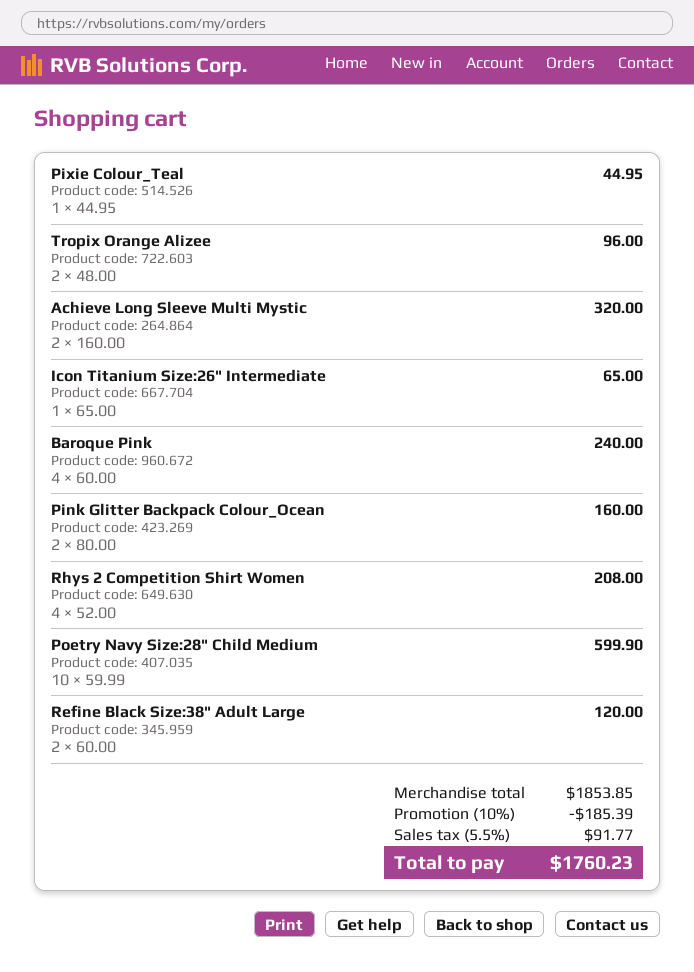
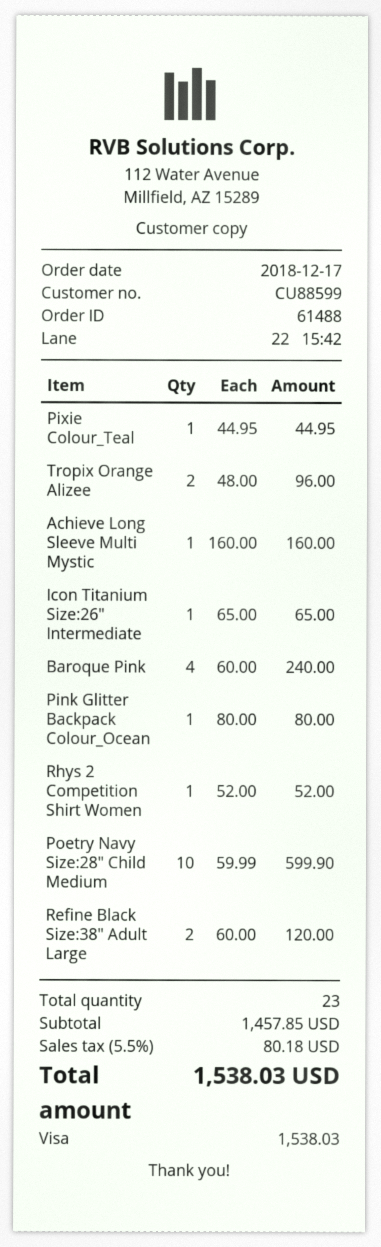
Achieve Long Sleeve Multi Mystic: 2 x 160.00 = 320.00 -> 1 x 160.00 = 160.00
Pink Glitter Backpack Colour_Ocean: 2 x 80.00 = 160.00 -> 1 x 80.00 = 80.00
Rhys 2 Competition Shirt Women: 4 x 52.00 = 208.00 -> 1 x 52.00 = 52.00
subtotal: 1853.85 -> 1457.85
discount: 10% = 185.39 -> none
tax: 5.5% = 91.77 -> 5.5% = 80.18
total: 1760.23 -> 1538.03

